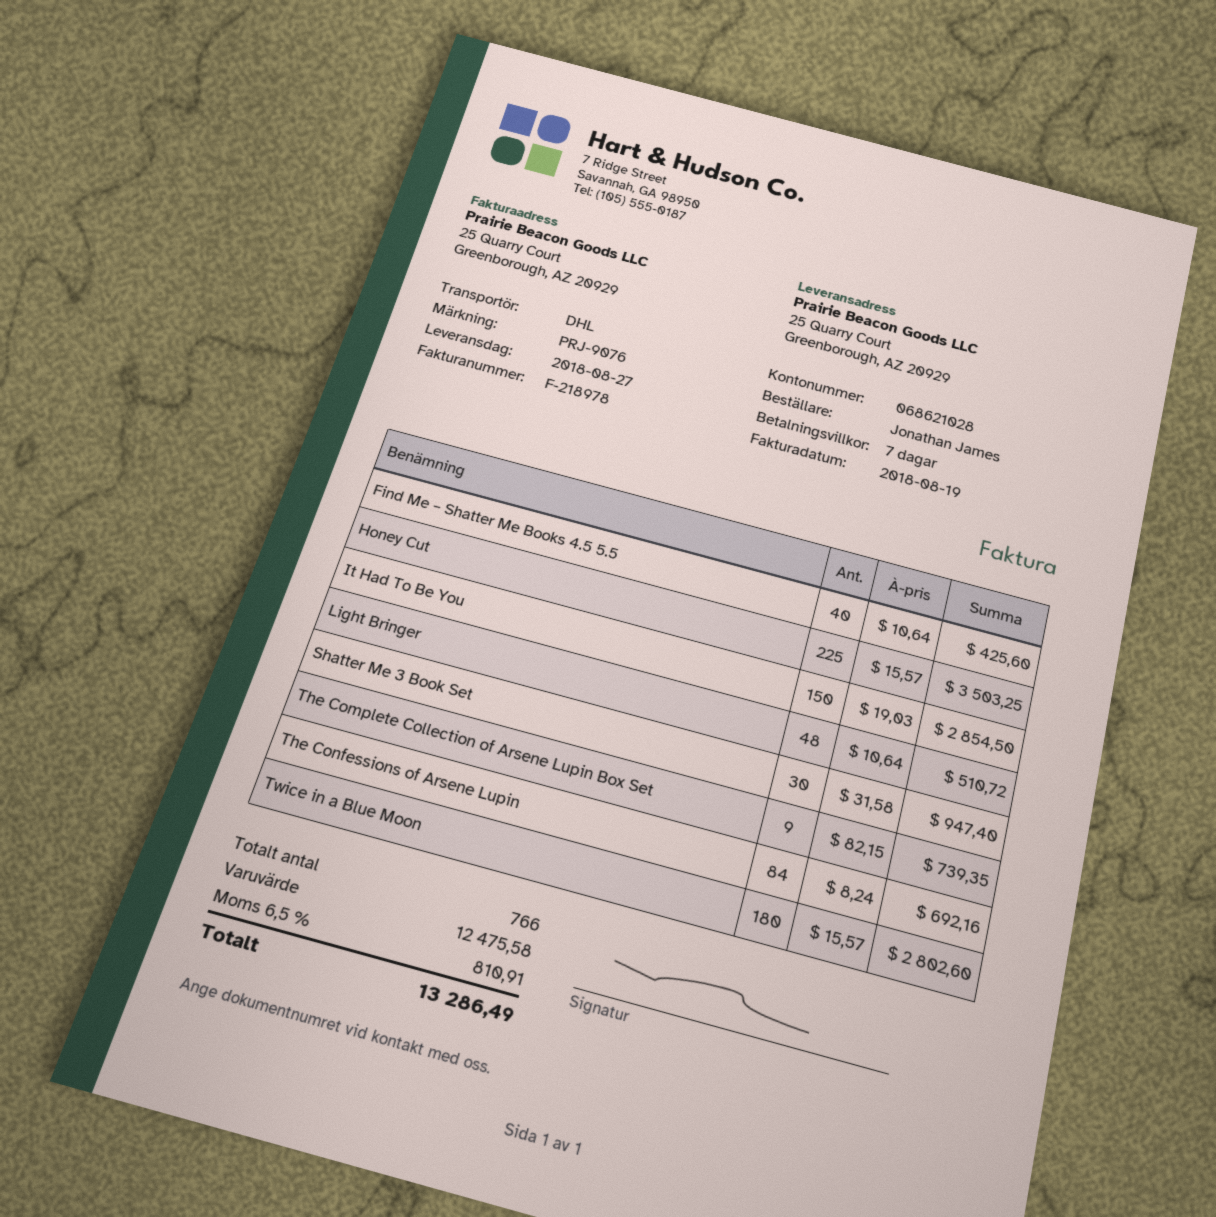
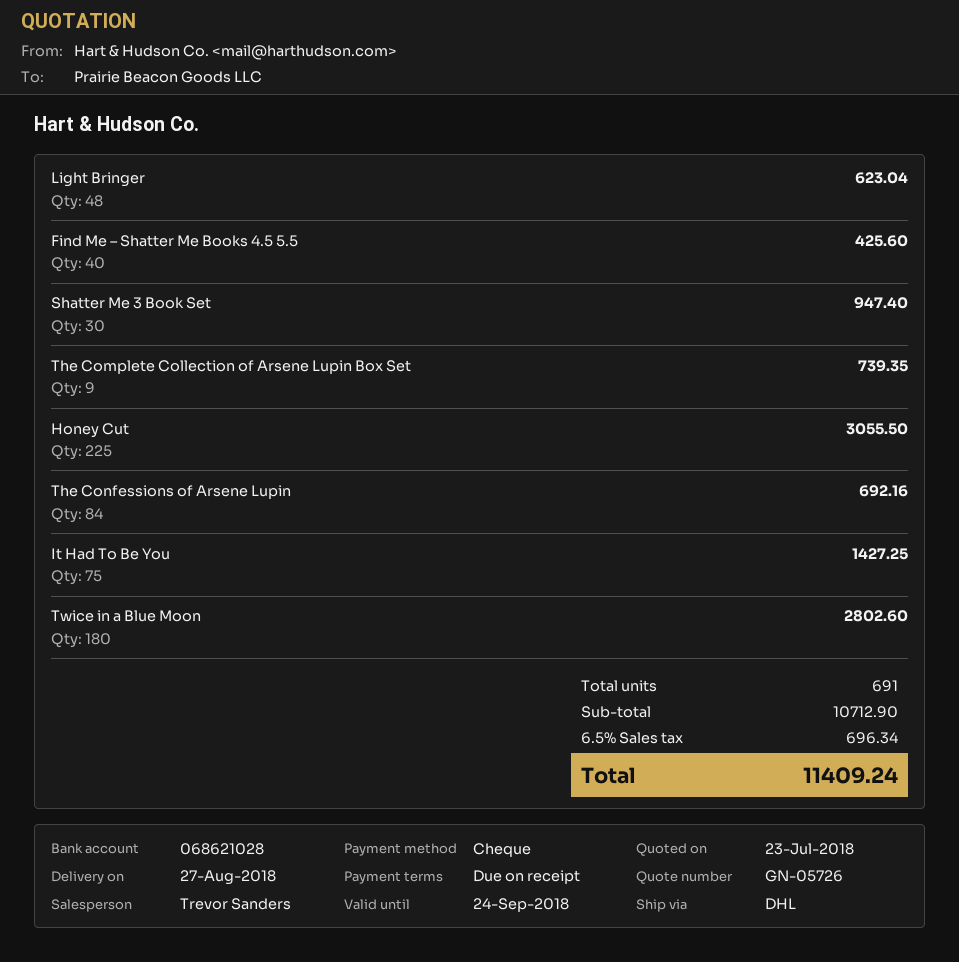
payment terms: 7 days -> on receipt
Honey Cut: 225 for 3503.25 -> 225 for 3055.50
It Had To Be You: 150 for 2854.50 -> 75 for 1427.25
Light Bringer: 48 for 510.72 -> 48 for 623.04
total quantity: 766 -> 691
subtotal: 12475.58 -> 10712.90
tax: 6.5% = 810.91 -> 6.5% = 696.34
total: 13286.49 -> 11409.24

